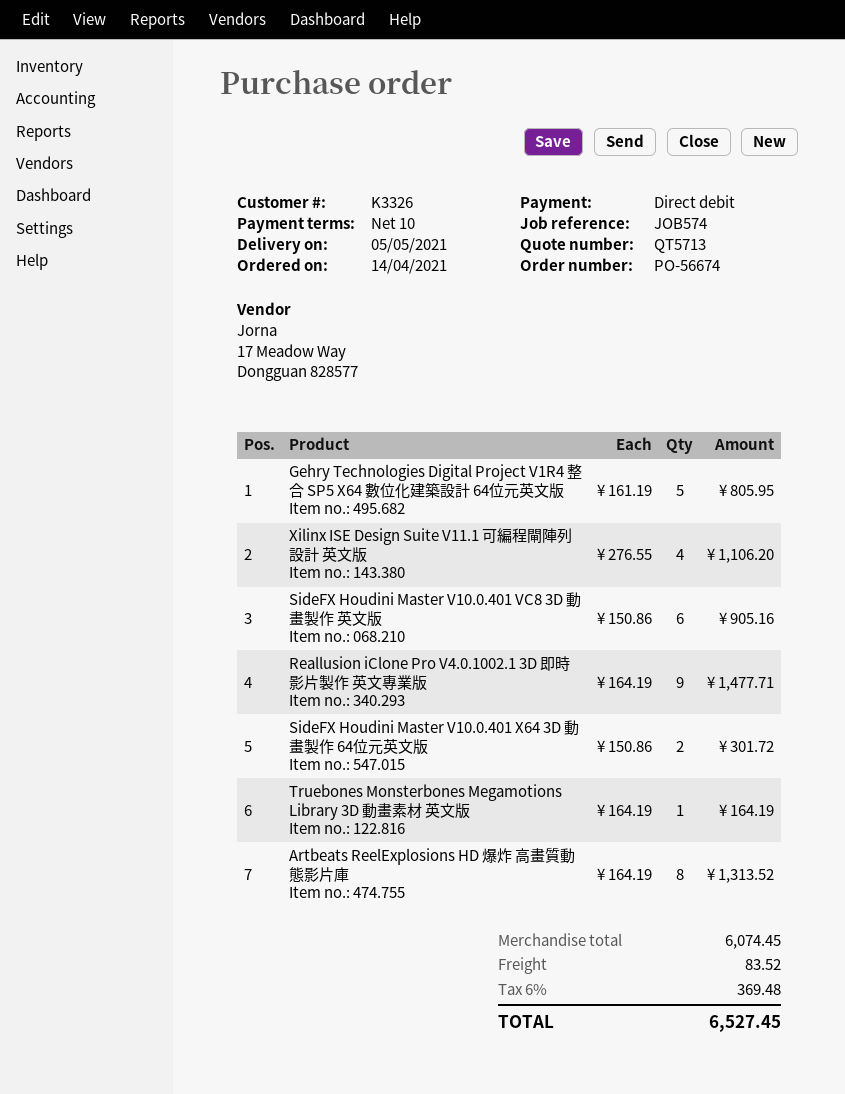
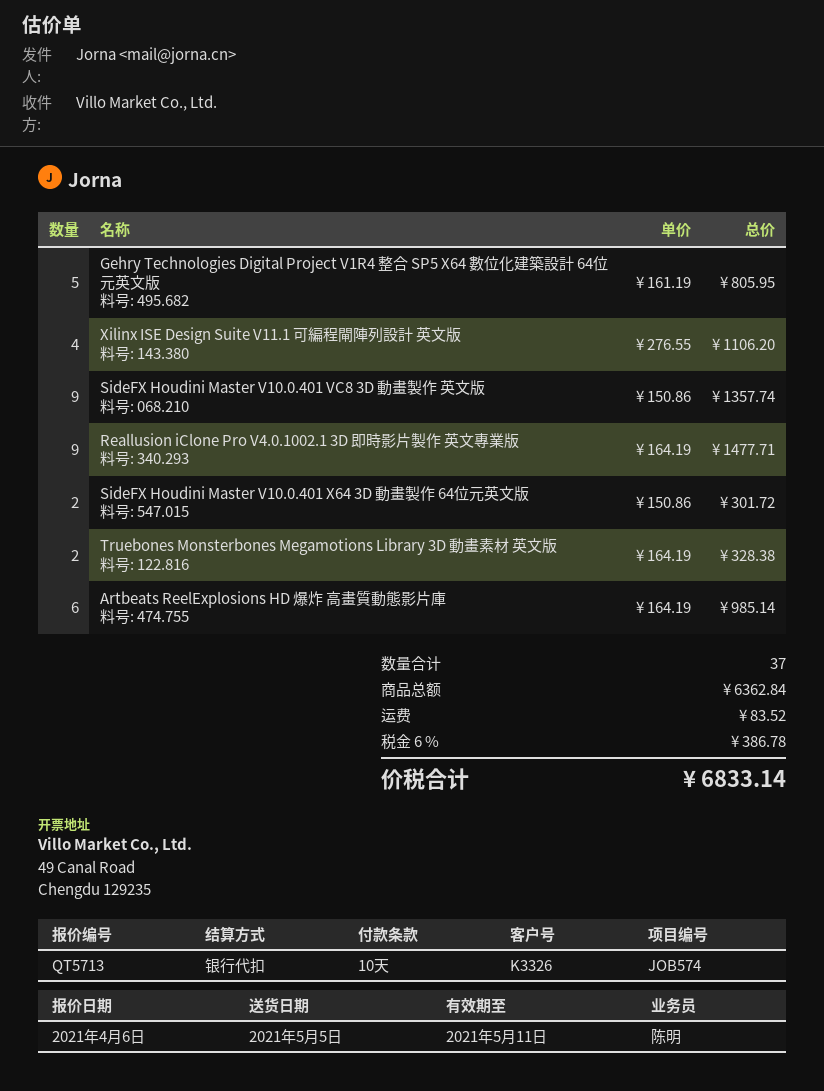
SideFX Houdini Master V10.0.401 VC8 3D 動畫製作 英文版: 6 x 150.86 = 905.16 -> 9 x 150.86 = 1357.74
Truebones Monsterbones Megamotions Library 3D 動畫素材 英文版: 1 x 164.19 = 164.19 -> 2 x 164.19 = 328.38
Artbeats ReelExplosions HD 爆炸 高畫質動態影片庫: 8 x 164.19 = 1313.52 -> 6 x 164.19 = 985.14
subtotal: 6074.45 -> 6362.84
tax: 6% = 369.48 -> 6% = 386.78
total: 6527.45 -> 6833.14

